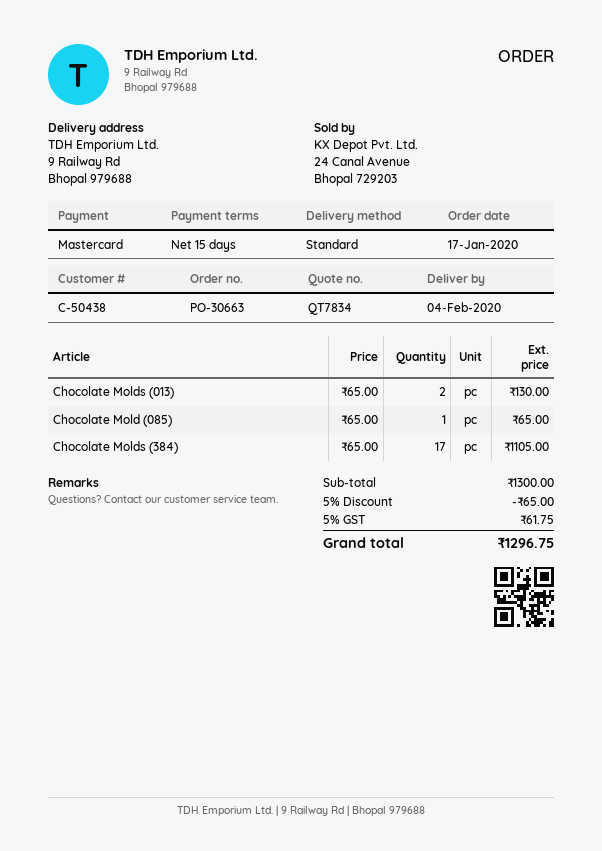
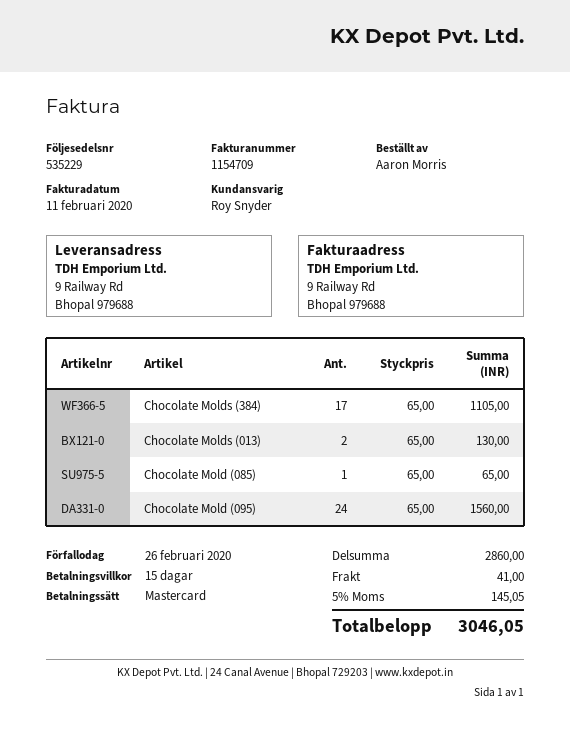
Chocolate Mold (095): none -> 24 x 65.00 = 1560.00
subtotal: 1300.00 -> 2860.00
discount: 5% = 65.00 -> none
shipping: none -> 41.00
tax: 5% = 61.75 -> 5% = 145.05
total: 1296.75 -> 3046.05

